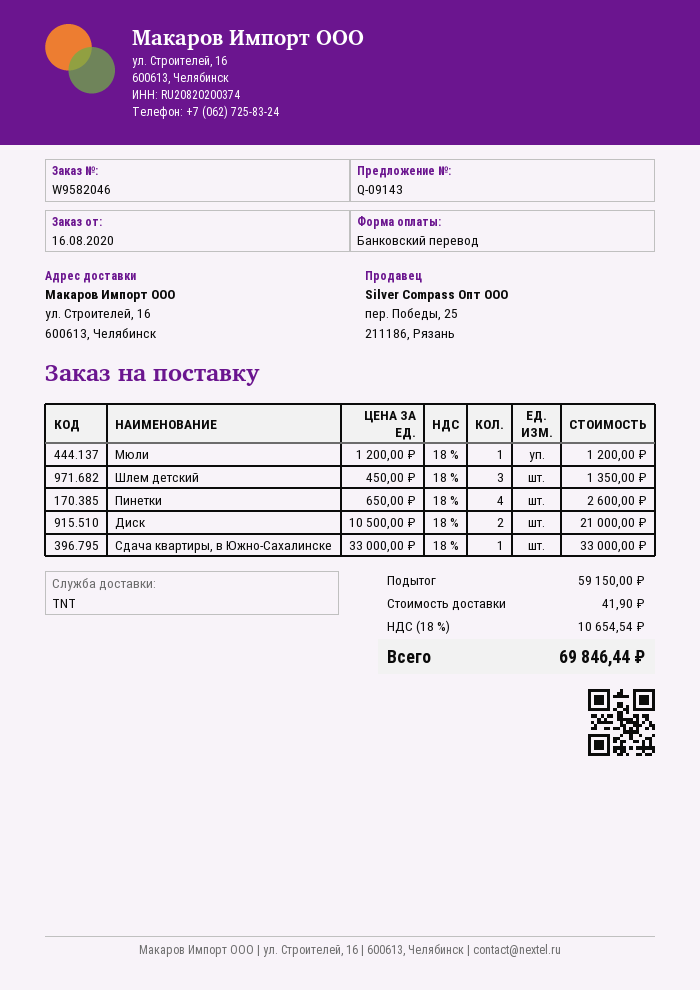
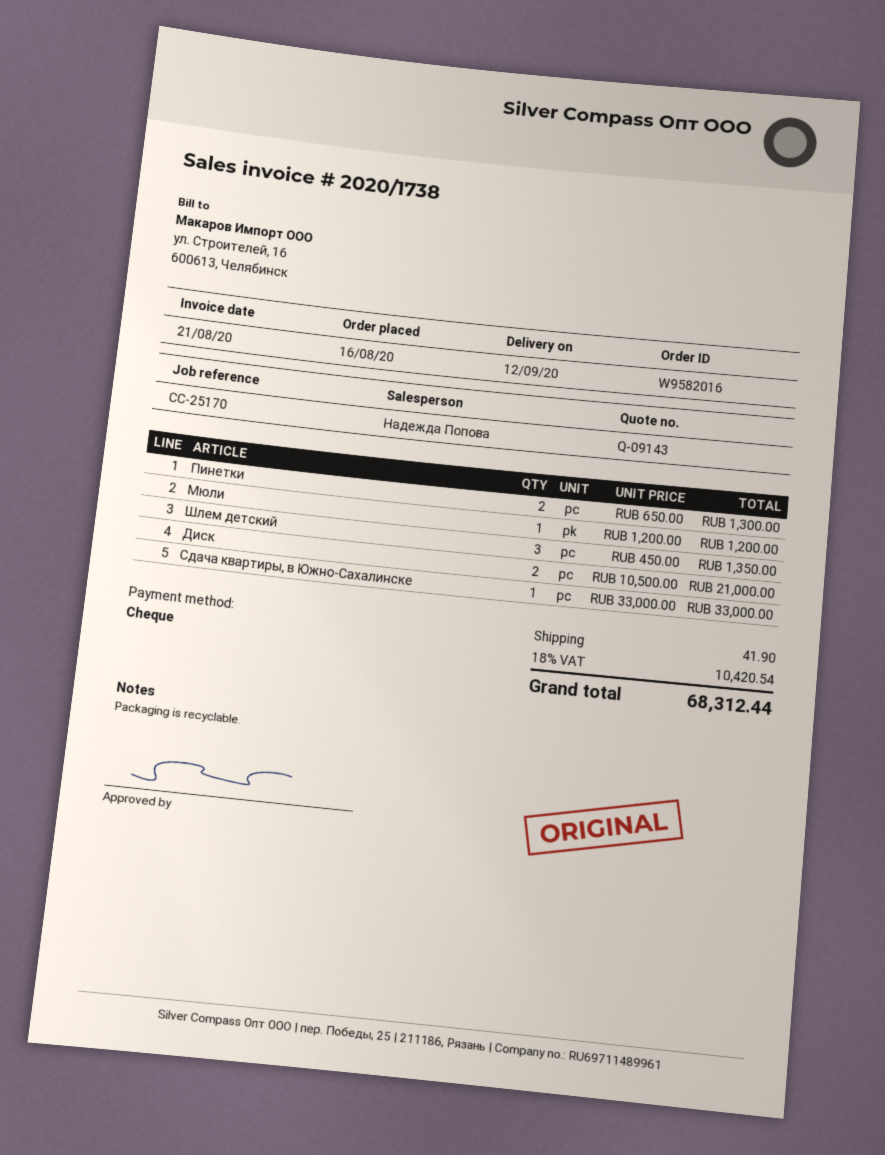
order number: W9582046 -> W9582016
payment method: bank transfer -> cheque
Пинетки: 4 x 650.00 = 2600.00 -> 2 x 650.00 = 1300.00
tax: 18% = 10654.54 -> 18% = 10420.54
total: 69846.44 -> 68312.44

